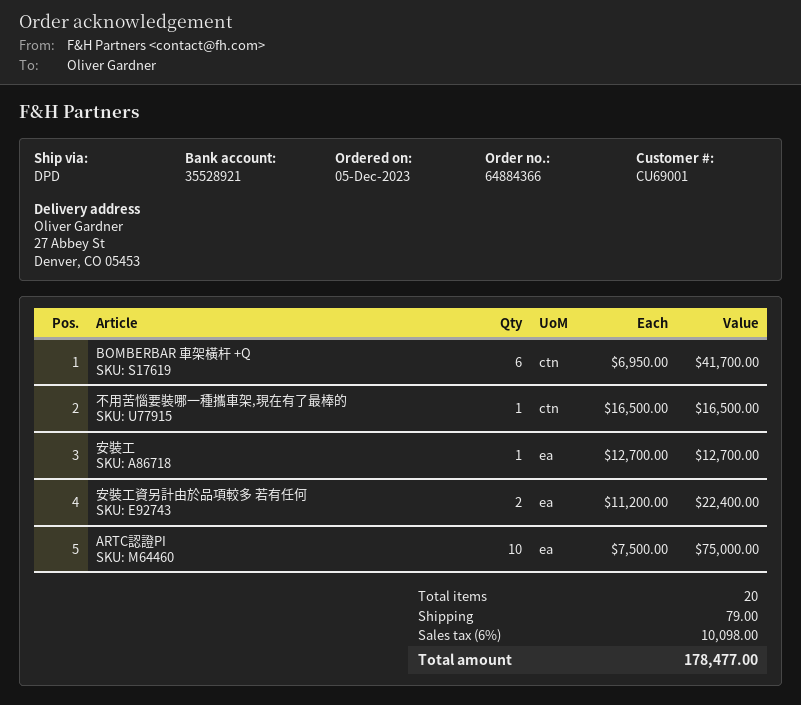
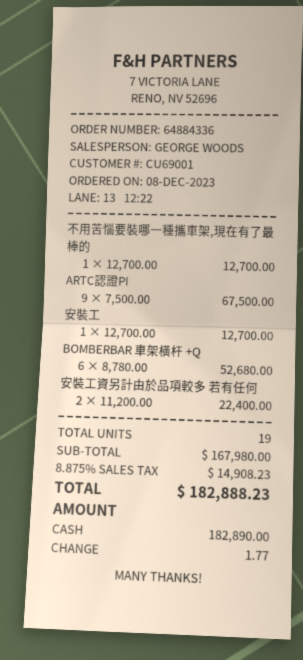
order number: 64884366 -> 64884336
order date: 2023-12-05 -> 2023-12-08
BOMBERBAR 車架橫杆 +Q: 6 x 6950.00 = 41700.00 -> 6 x 8780.00 = 52680.00
不用苦惱要裝哪一種攜車架,現在有了最棒的: 1 x 16500.00 = 16500.00 -> 1 x 12700.00 = 12700.00
ARTC認證PI: 10 x 7500.00 = 75000.00 -> 9 x 7500.00 = 67500.00
total quantity: 20 -> 19
shipping: 79.00 -> none
tax: 6% = 10098.00 -> 8.875% = 14908.23
total: 178477.00 -> 182888.23

